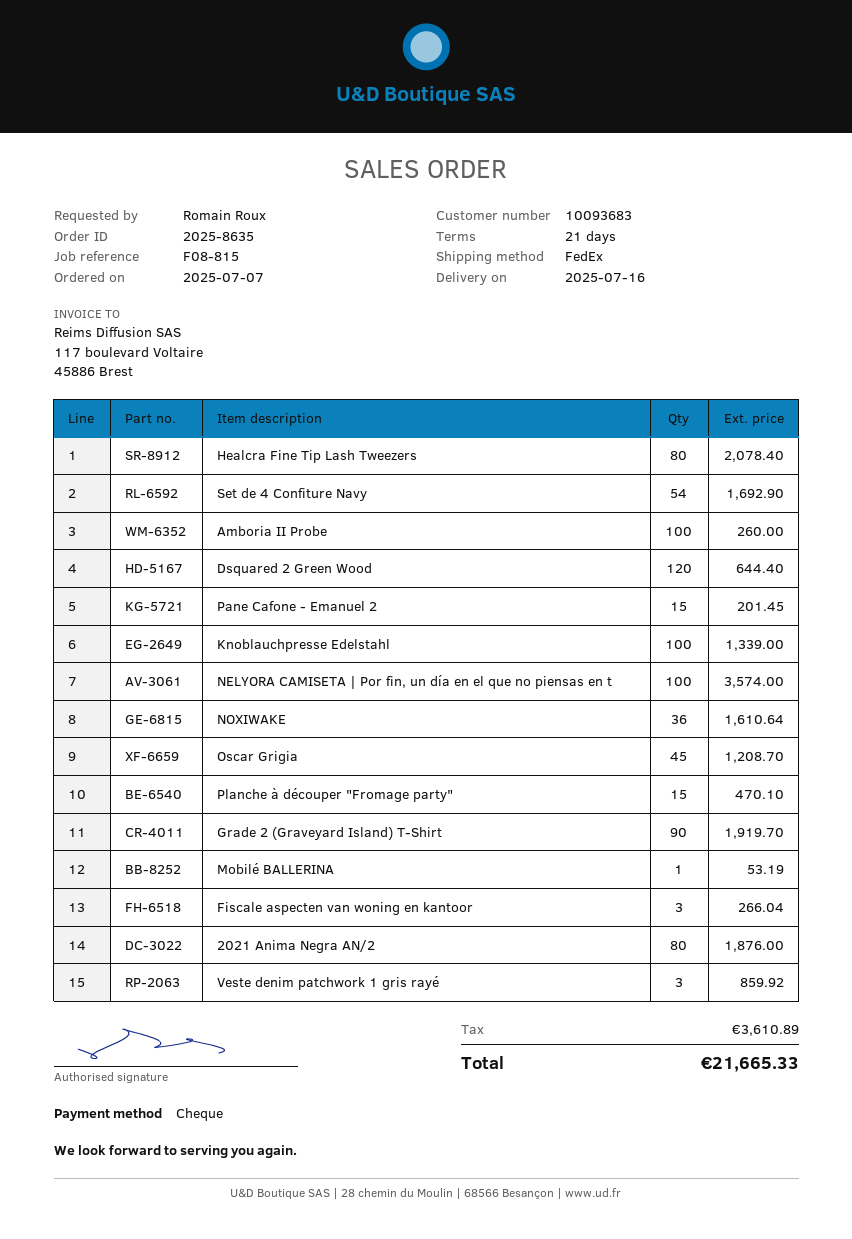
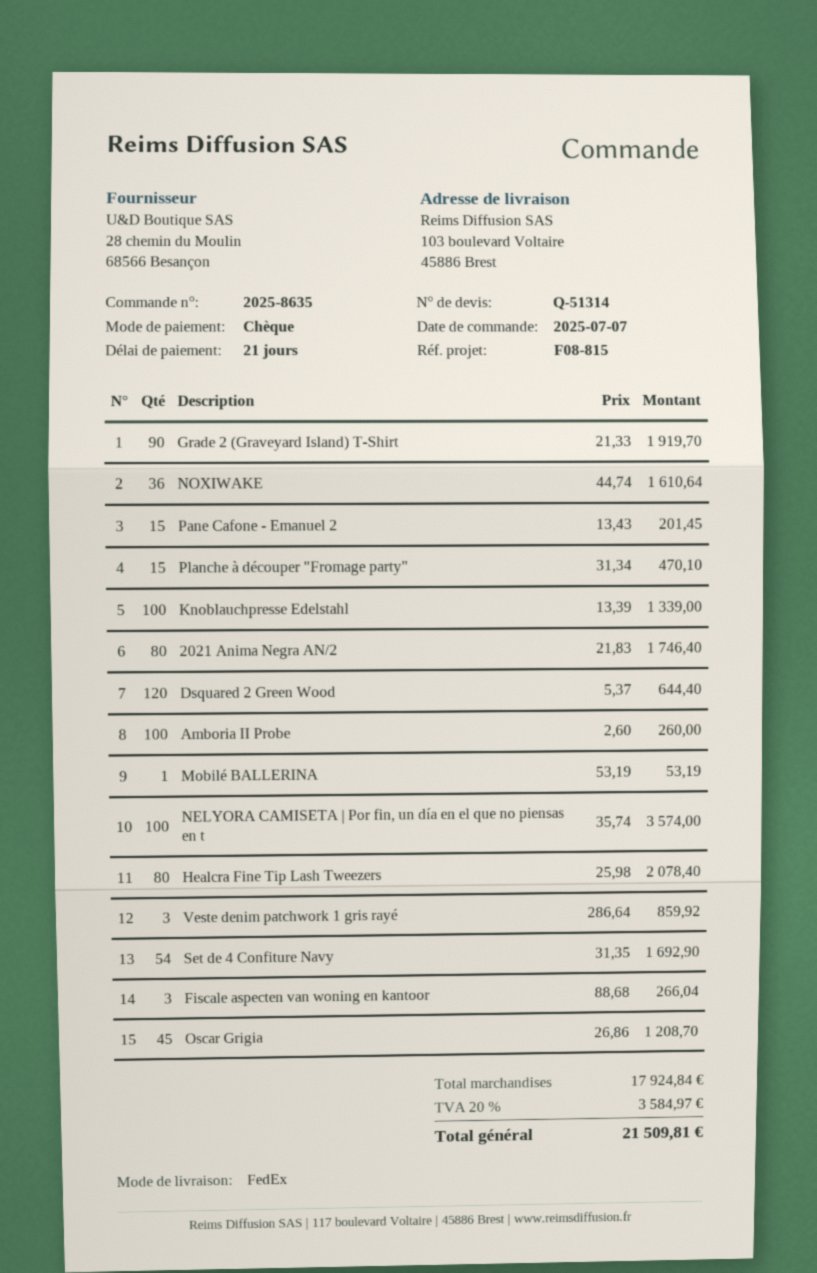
2021 Anima Negra AN/2: 80 for 1876.00 -> 80 for 1746.40
tax: 3610.89 -> 3584.97
total: 21665.33 -> 21509.81

